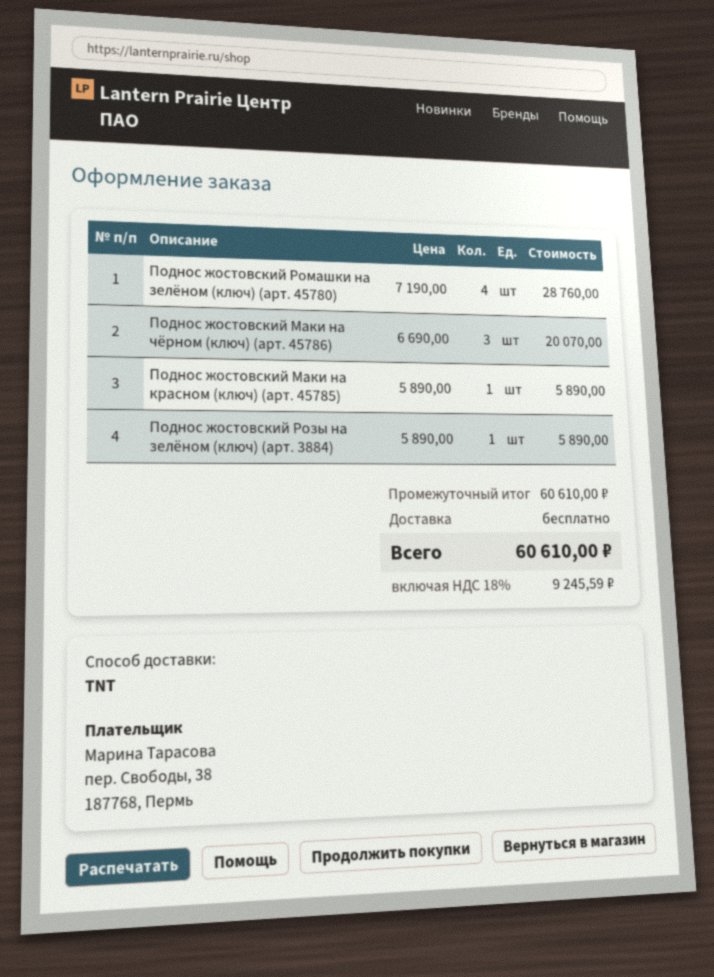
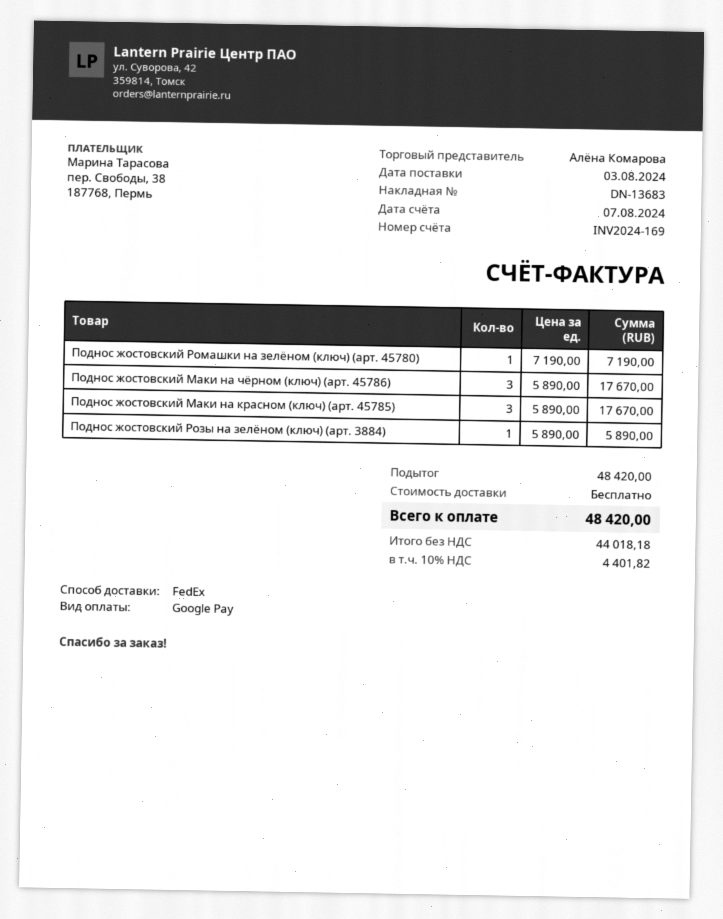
shipping method: TNT -> FedEx
Поднос жостовский Ромашки на зелёном (ключ) (арт. 45780): 4 x 7190.00 = 28760.00 -> 1 x 7190.00 = 7190.00
Поднос жостовский Маки на чёрном (ключ) (арт. 45786): 3 x 6690.00 = 20070.00 -> 3 x 5890.00 = 17670.00
Поднос жостовский Маки на красном (ключ) (арт. 45785): 1 x 5890.00 = 5890.00 -> 3 x 5890.00 = 17670.00
subtotal: 60610.00 -> 48420.00
tax: 18% = 9245.59 -> 10% = 4401.82
total: 60610.00 -> 48420.00

